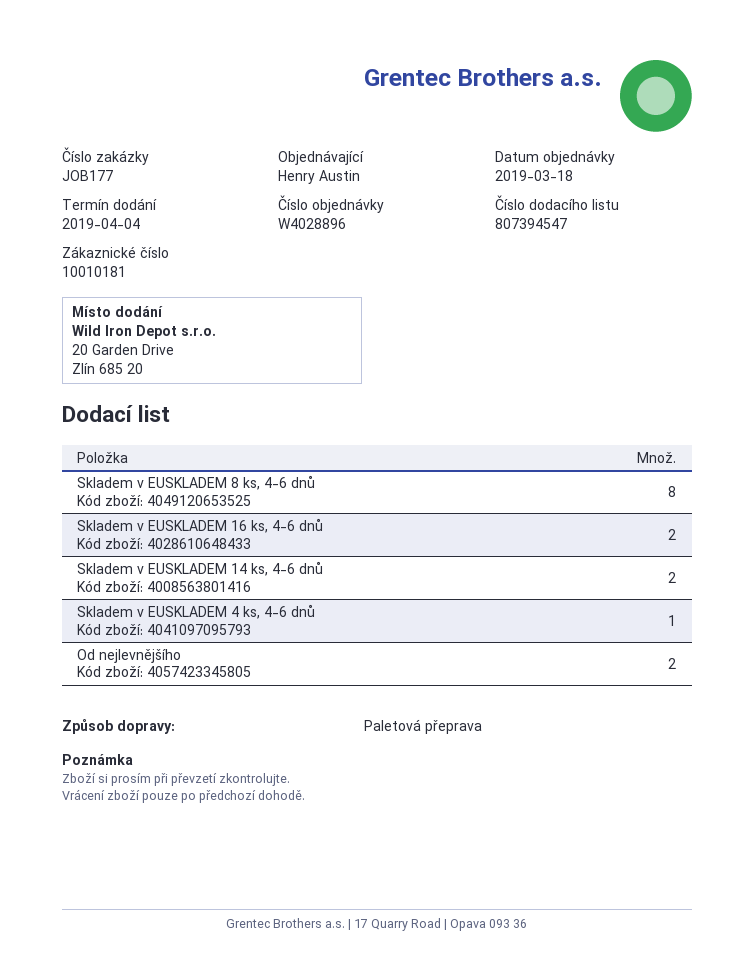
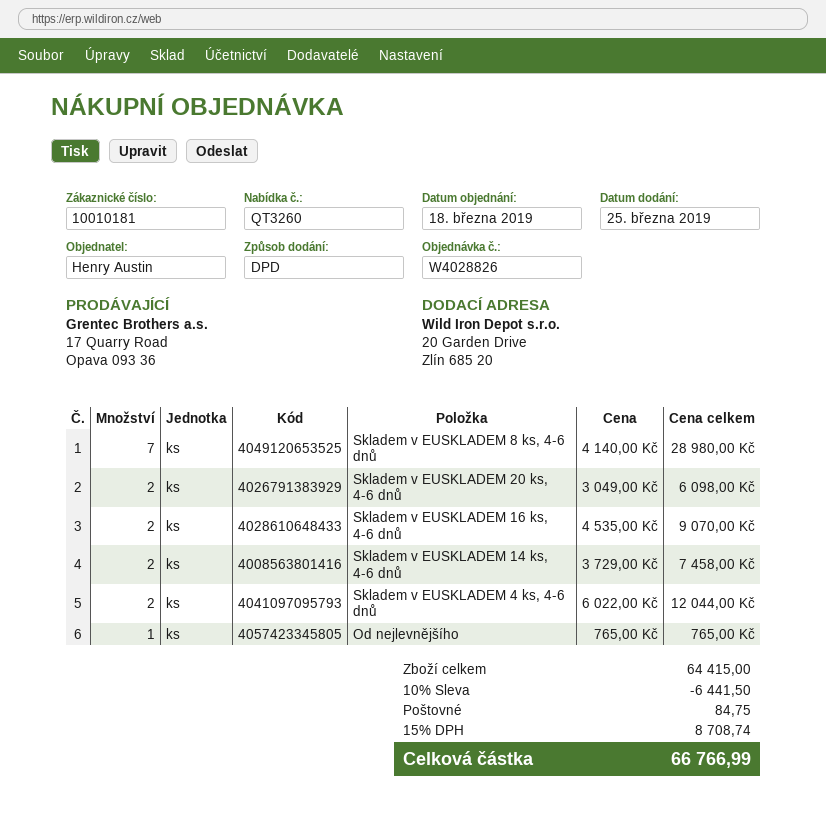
order number: W4028896 -> W4028826
delivery date: 2019-04-04 -> 2019-03-25
shipping method: pallet freight -> DPD
Skladem v EUSKLADEM 8 ks, 4-6 dnů: 8 -> 7
Skladem v EUSKLADEM 4 ks, 4-6 dnů: 1 -> 2
Od nejlevnějšího: 2 -> 1
Skladem v EUSKLADEM 20 ks, 4-6 dnů: none -> 2

